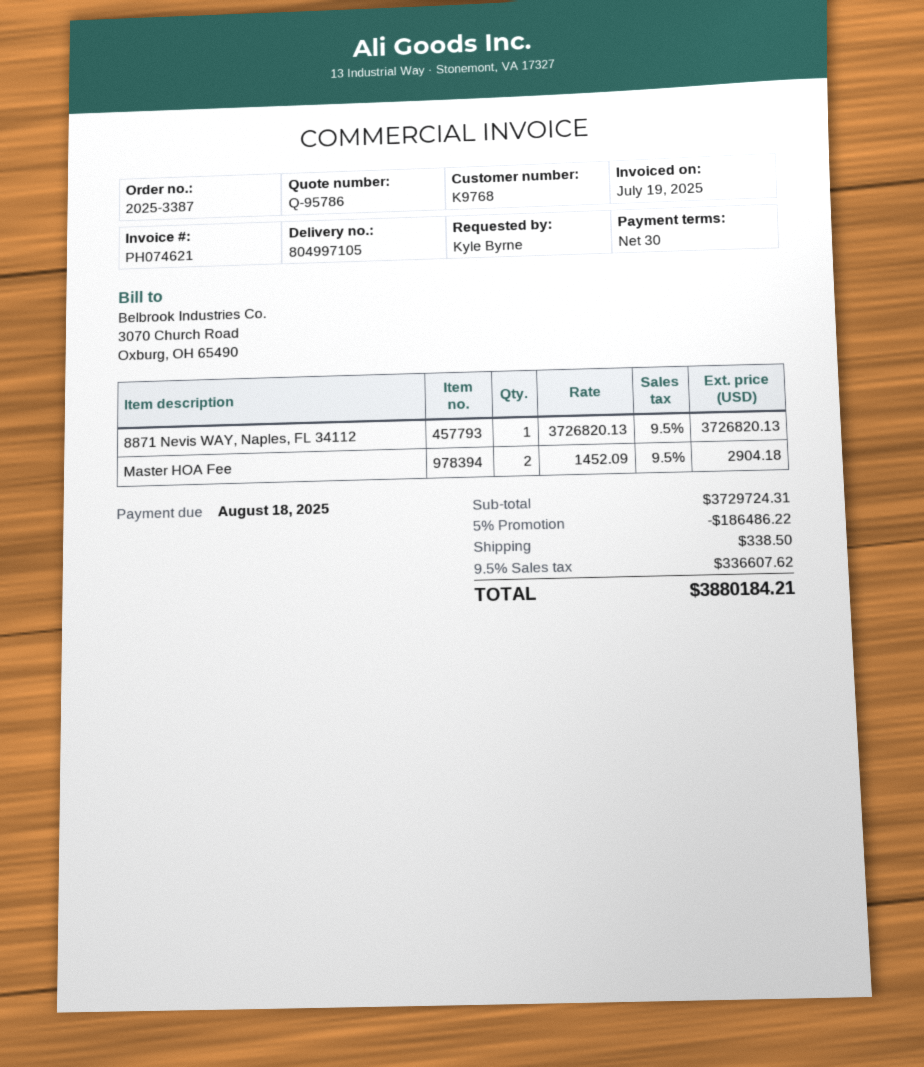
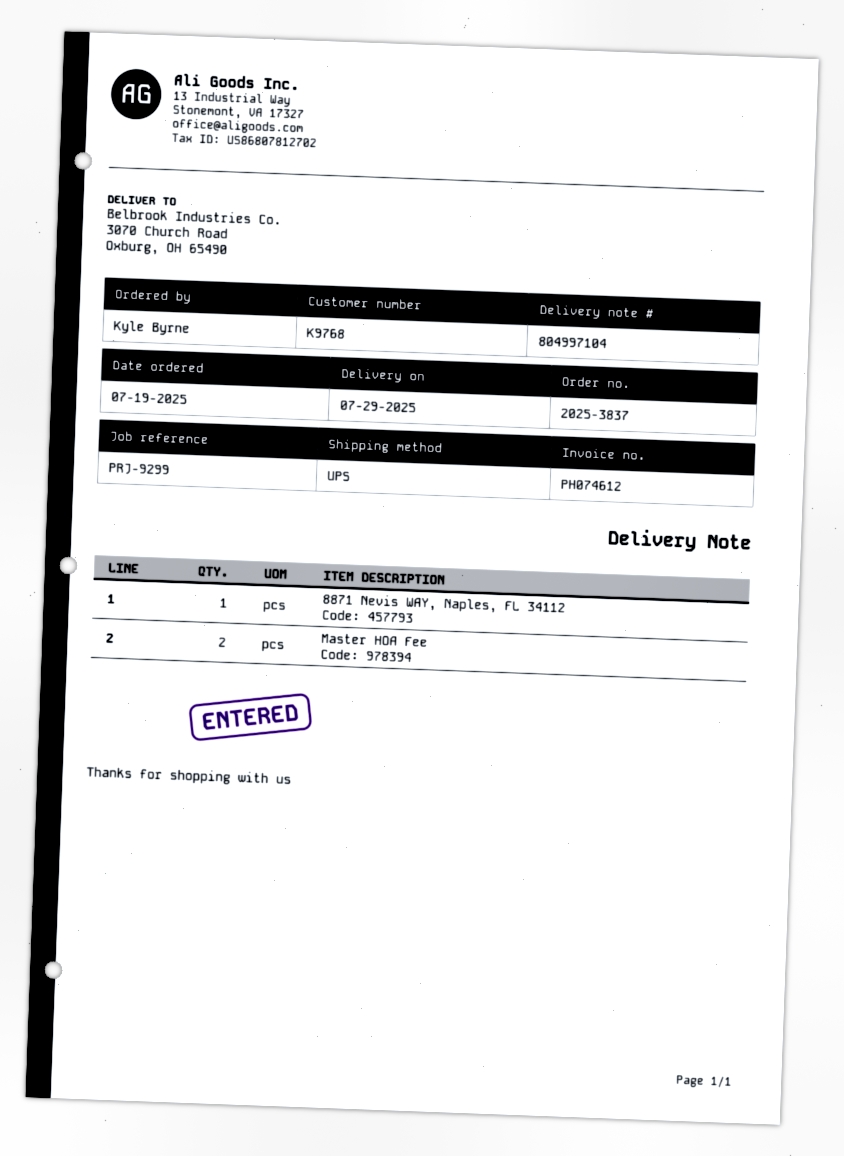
order number: 2025-3387 -> 2025-3837
delivery note number: 804997105 -> 804997104
invoice number: PH074621 -> PH074612

